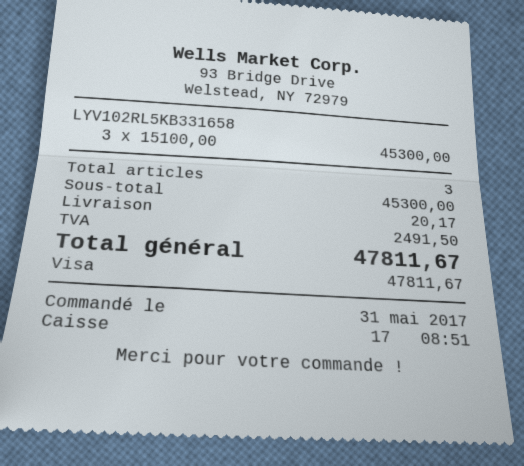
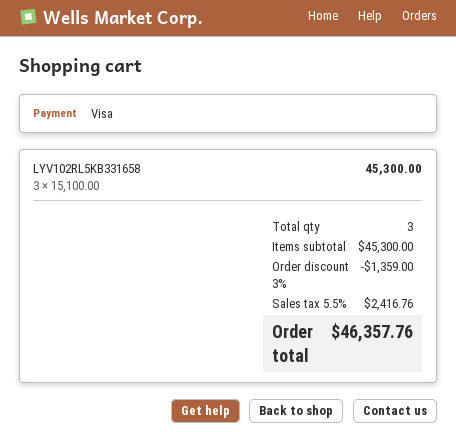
discount: none -> 3% = 1359.00
shipping: 20.17 -> none
tax: 2491.50 -> 2416.76
total: 47811.67 -> 46357.76

